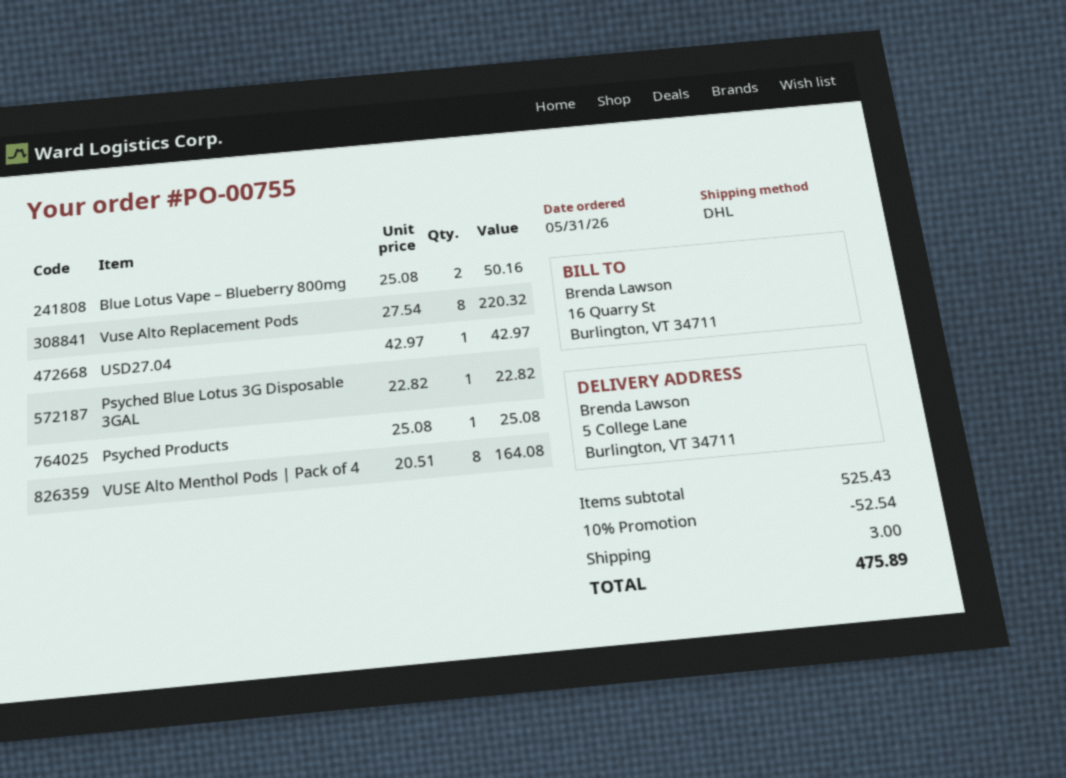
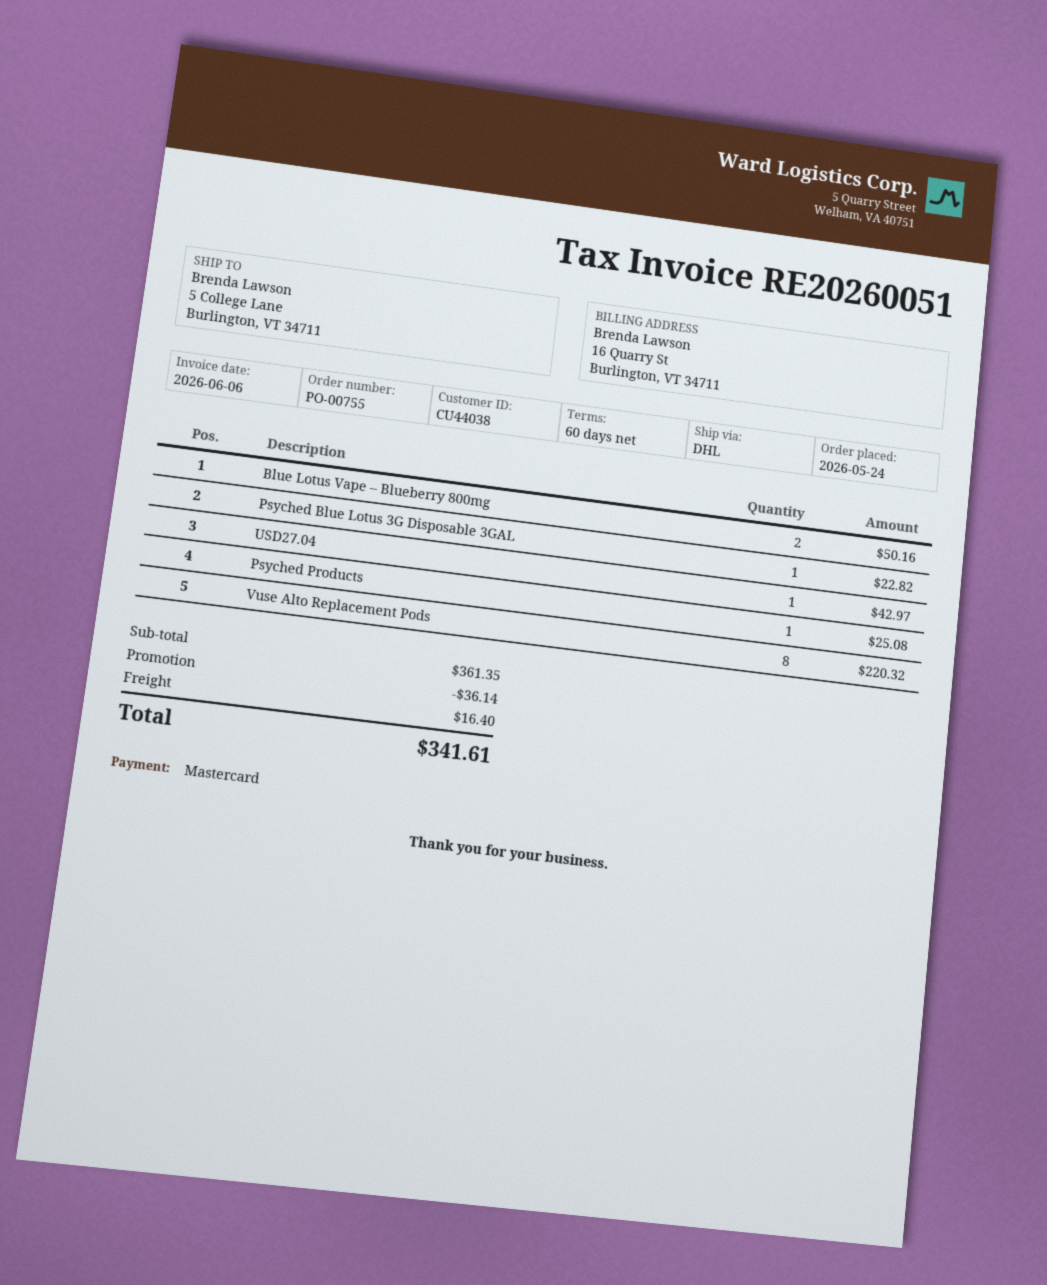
order date: 2026-05-31 -> 2026-05-24
VUSE Alto Menthol Pods | Pack of 4: 8 for 164.08 -> none
subtotal: 525.43 -> 361.35
discount: 52.54 -> 36.14
shipping: 3.00 -> 16.40
total: 475.89 -> 341.61

